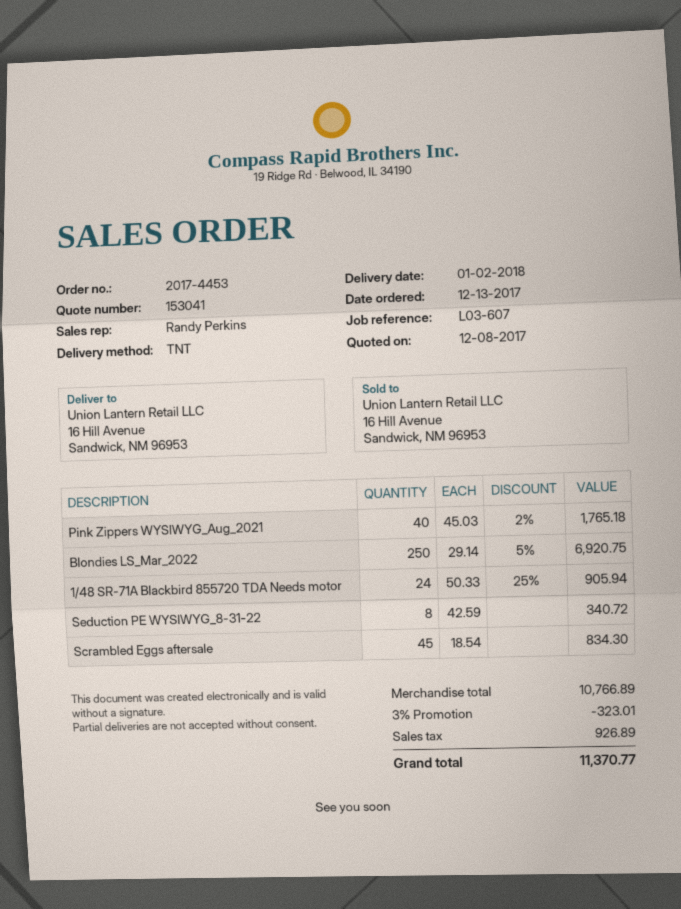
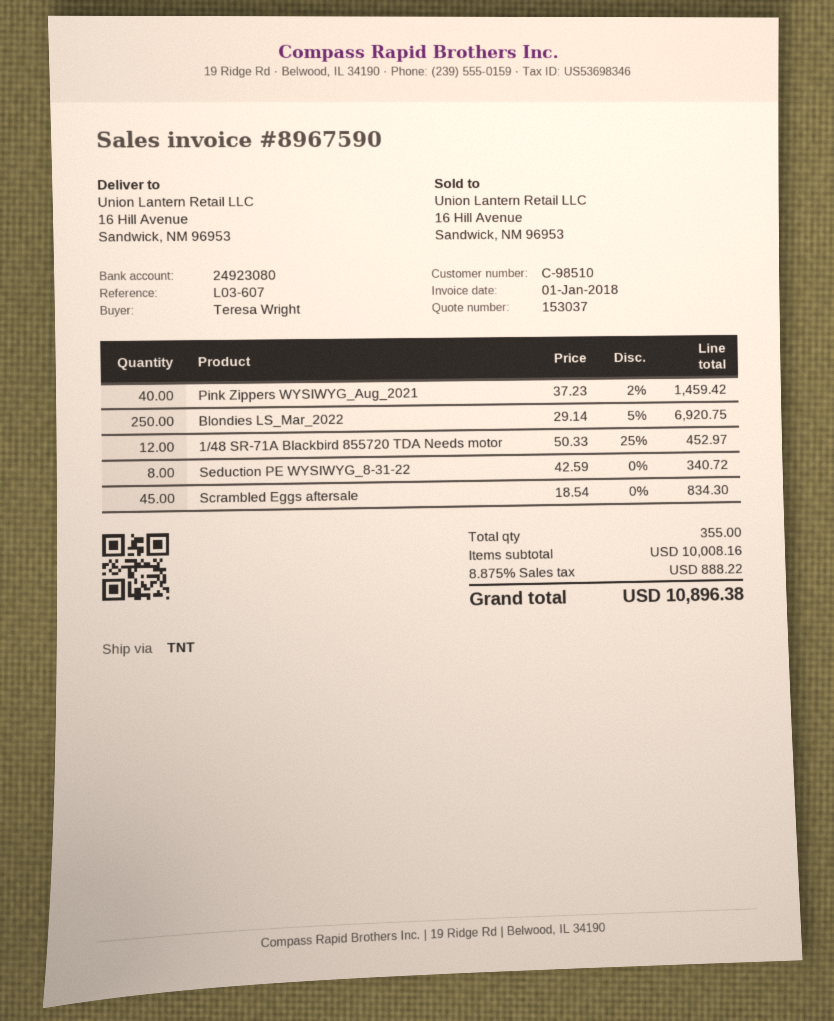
quote number: 153041 -> 153037
Pink Zippers WYSIWYG_Aug_2021: 40 x 45.03 - 2% = 1765.18 -> 40 x 37.23 - 2% = 1459.42
1/48 SR-71A Blackbird 855720 TDA Needs motor: 24 x 50.33 - 25% = 905.94 -> 12 x 50.33 - 25% = 452.97
subtotal: 10766.89 -> 10008.16
discount: 3% = 323.01 -> none
tax: 926.89 -> 888.22
total: 11370.77 -> 10896.38

